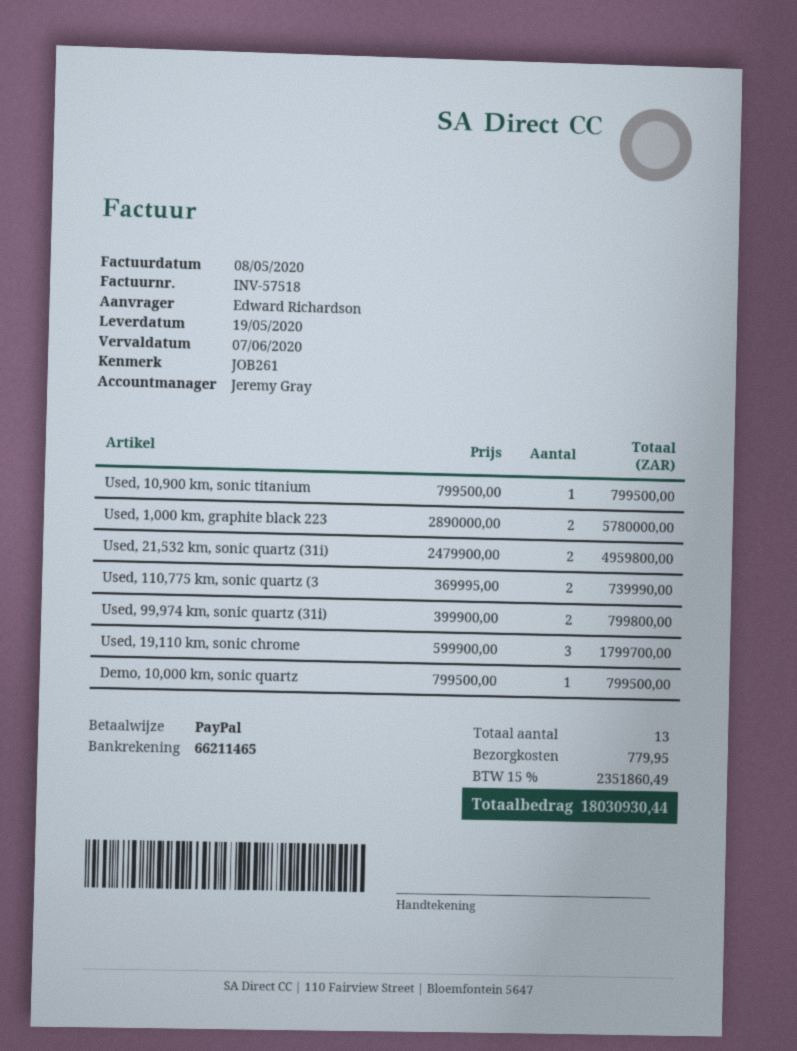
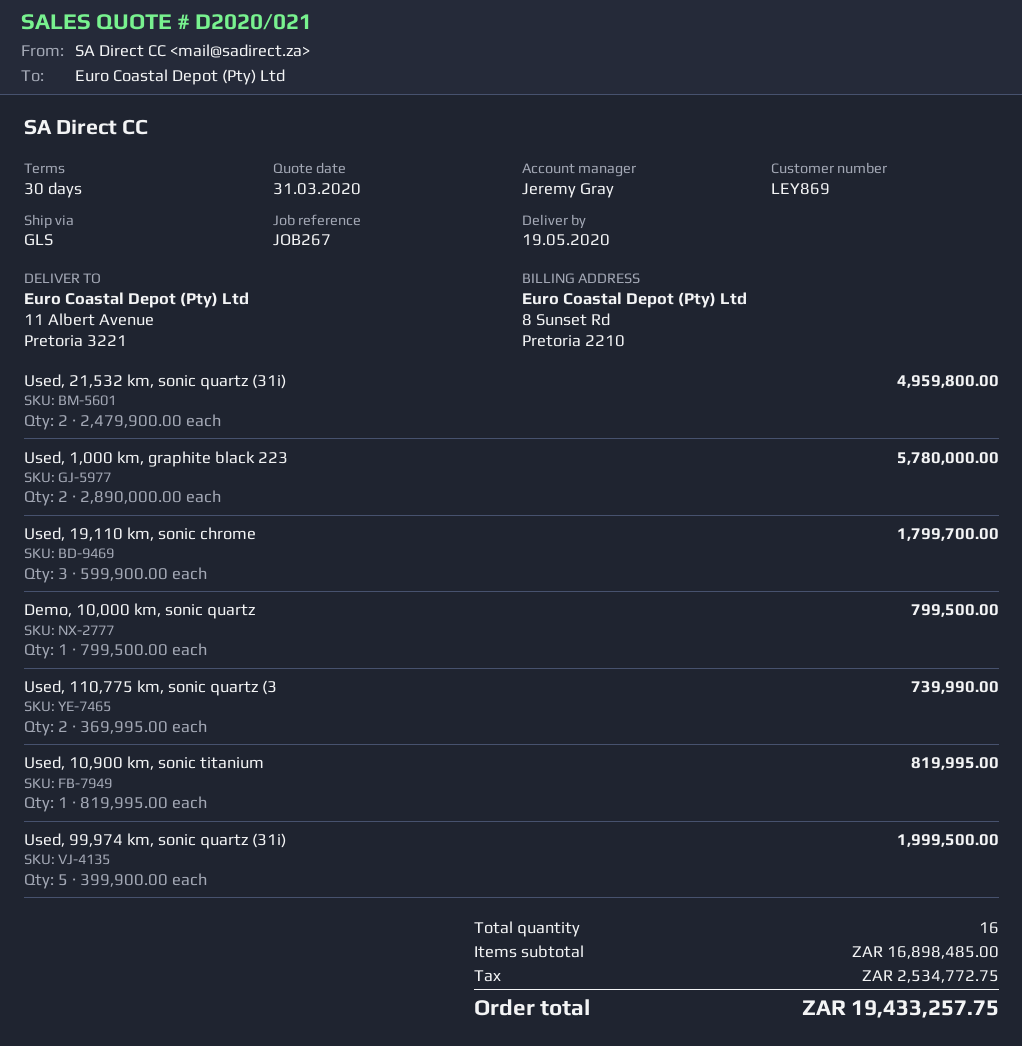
reference: JOB261 -> JOB267
Used, 10,900 km, sonic titanium: 1 x 799500.00 = 799500.00 -> 1 x 819995.00 = 819995.00
Used, 99,974 km, sonic quartz (31i): 2 x 399900.00 = 799800.00 -> 5 x 399900.00 = 1999500.00
total quantity: 13 -> 16
shipping: 779.95 -> none
tax: 2351860.49 -> 2534772.75
total: 18030930.44 -> 19433257.75

